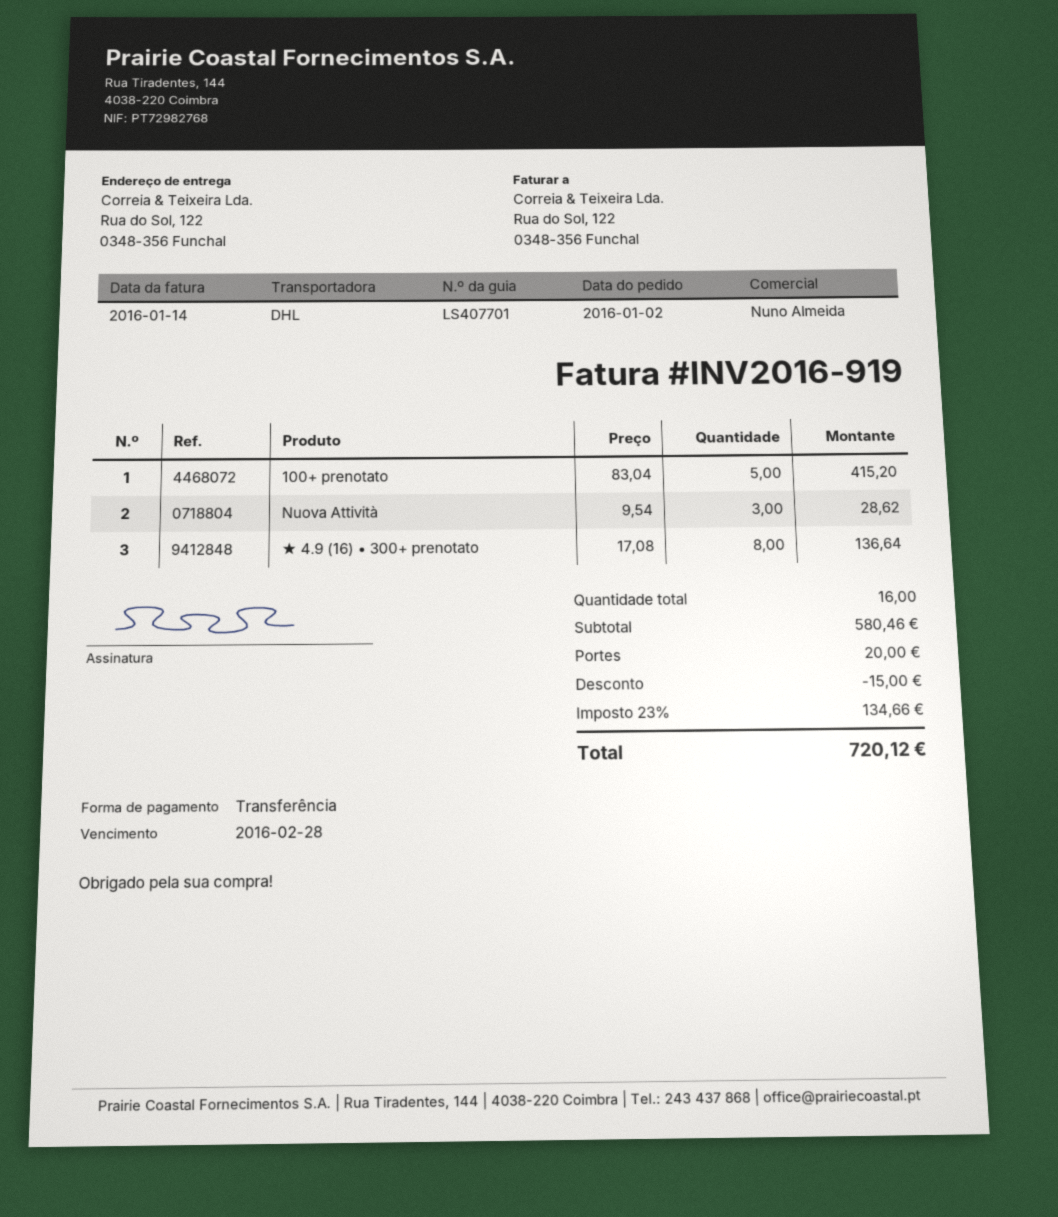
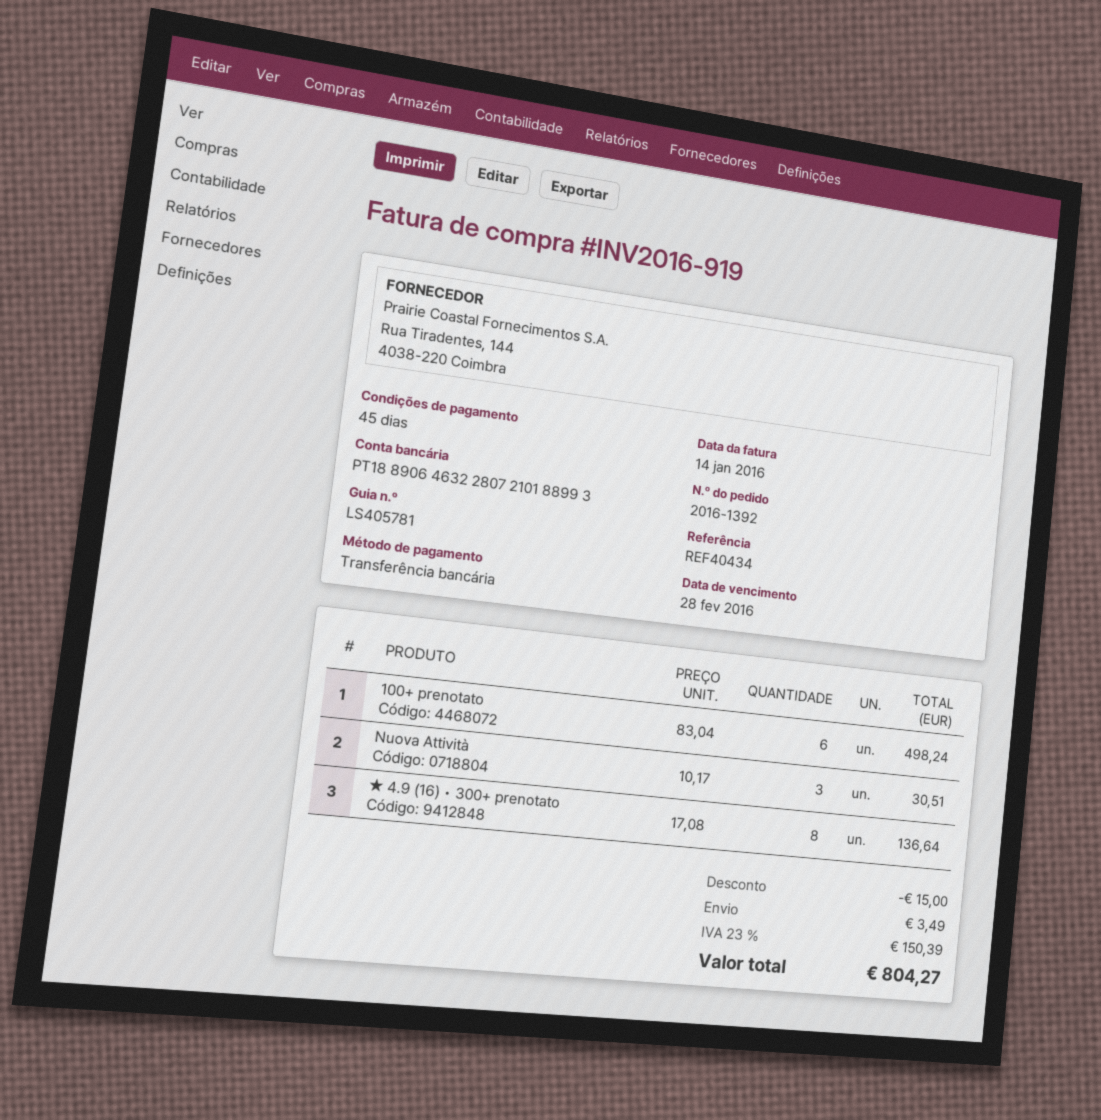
delivery note number: LS407701 -> LS405781
100+ prenotato: 5 x 83.04 = 415.20 -> 6 x 83.04 = 498.24
Nuova Attività: 3 x 9.54 = 28.62 -> 3 x 10.17 = 30.51
shipping: 20.00 -> 3.49
tax: 23% = 134.66 -> 23% = 150.39
total: 720.12 -> 804.27

